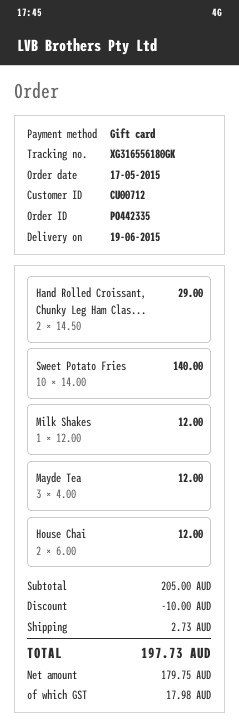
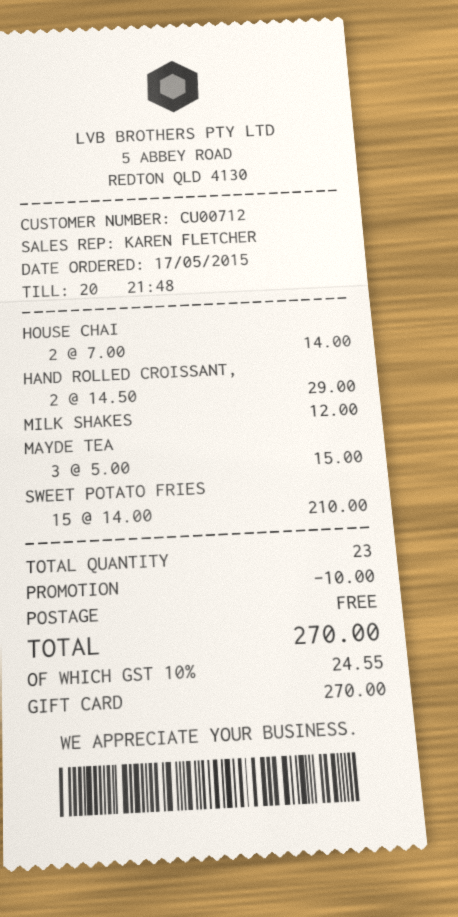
Sweet Potato Fries: 10 x 14.00 = 140.00 -> 15 x 14.00 = 210.00
Mayde Tea: 3 x 4.00 = 12.00 -> 3 x 5.00 = 15.00
House Chai: 2 x 6.00 = 12.00 -> 2 x 7.00 = 14.00
shipping: 2.73 -> 0.00
tax: 17.98 -> 24.55
total: 197.73 -> 270.00

